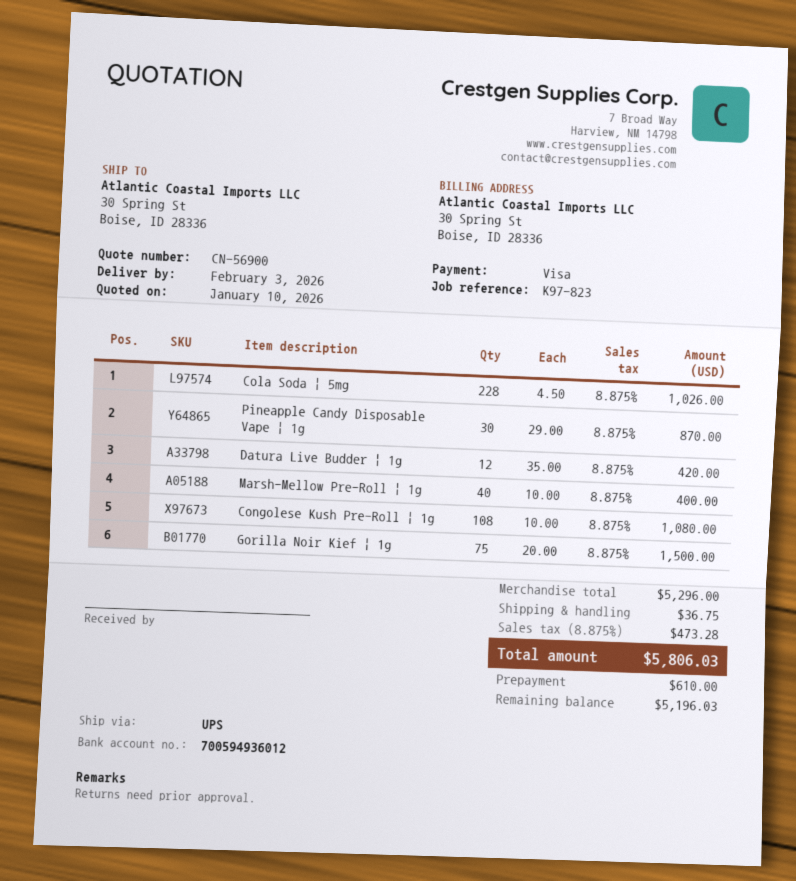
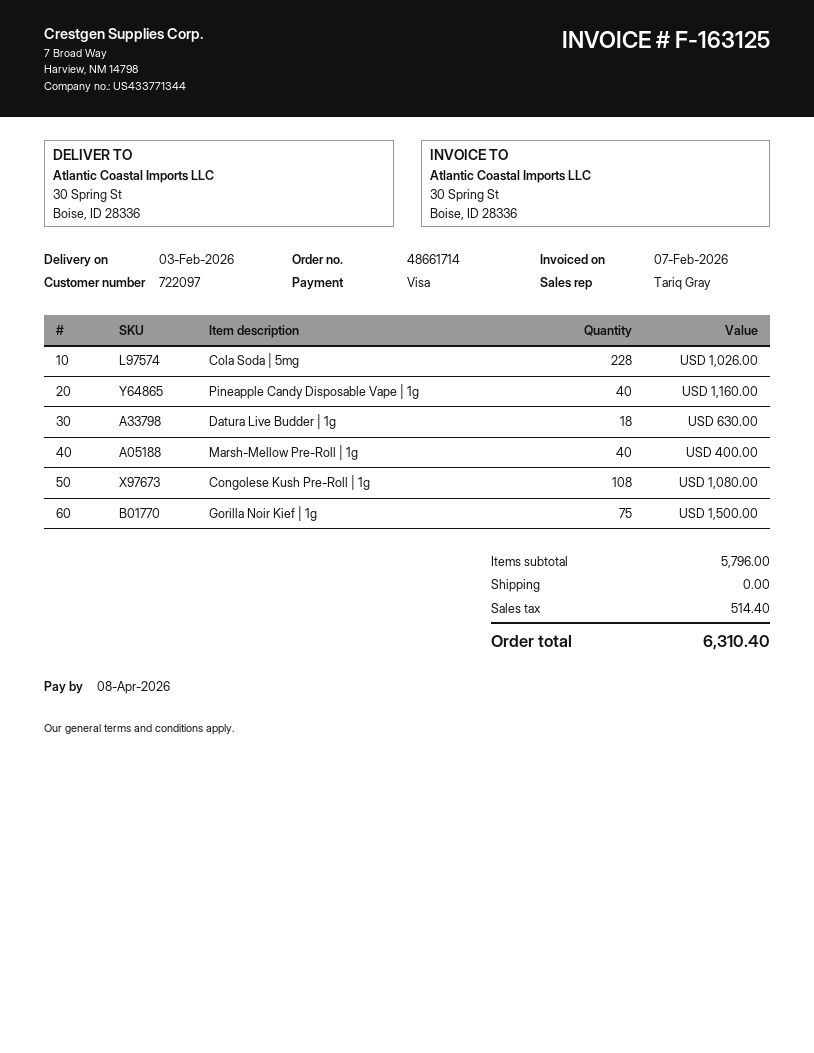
Pineapple Candy Disposable Vape | 1g: 30 for 870.00 -> 40 for 1160.00
Datura Live Budder | 1g: 12 for 420.00 -> 18 for 630.00
subtotal: 5296.00 -> 5796.00
shipping: 36.75 -> 0.00
tax: 473.28 -> 514.40
total: 5806.03 -> 6310.40

